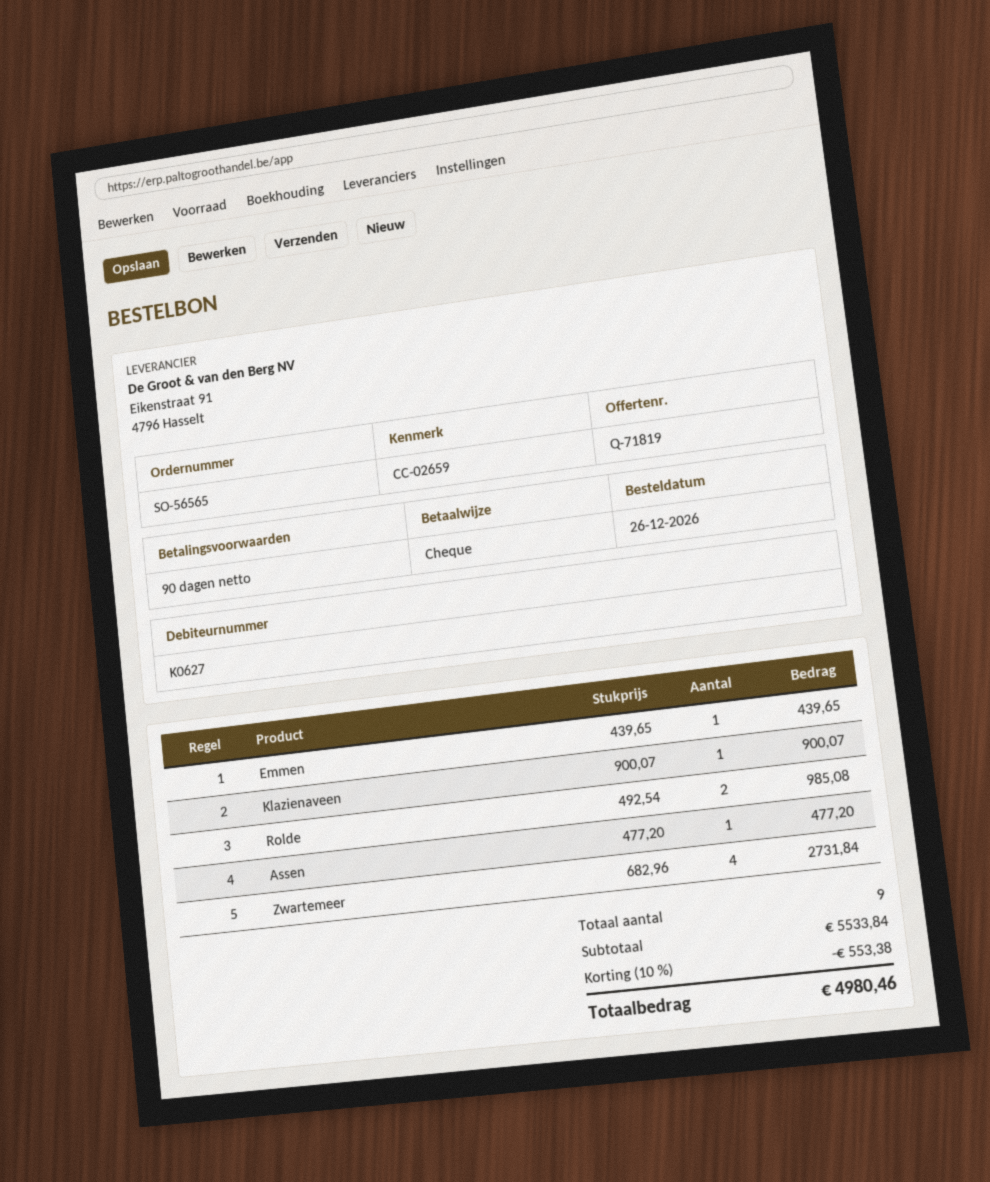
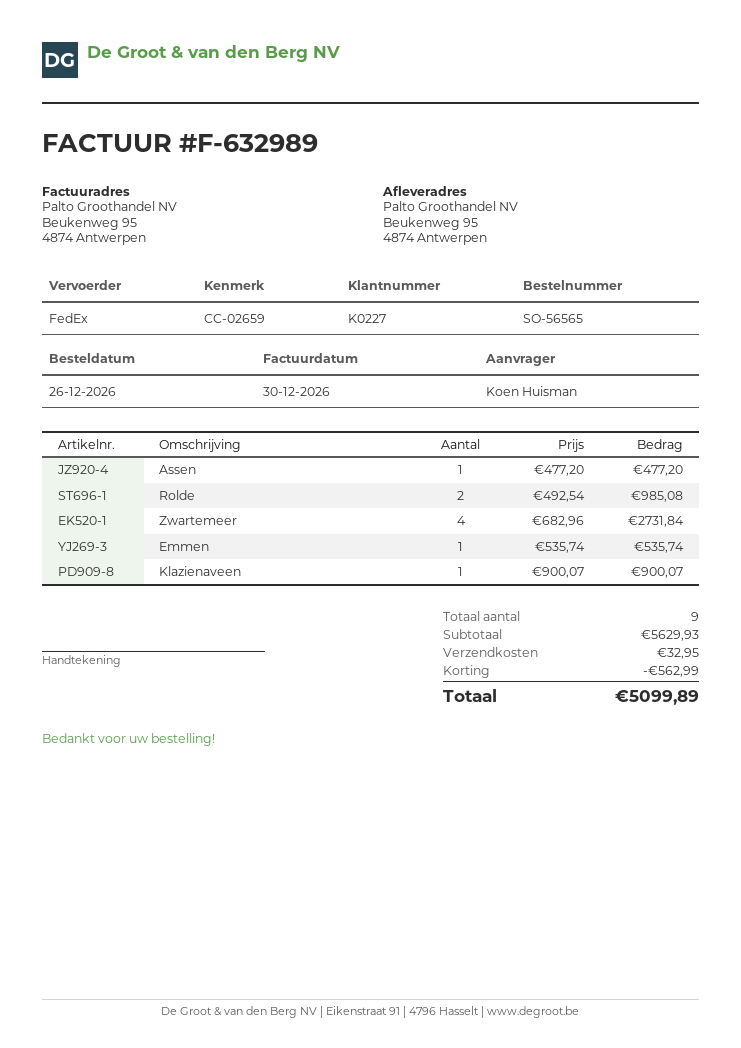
customer number: K0627 -> K0227
Emmen: 1 x 439.65 = 439.65 -> 1 x 535.74 = 535.74
subtotal: 5533.84 -> 5629.93
discount: 553.38 -> 562.99
shipping: none -> 32.95
total: 4980.46 -> 5099.89

